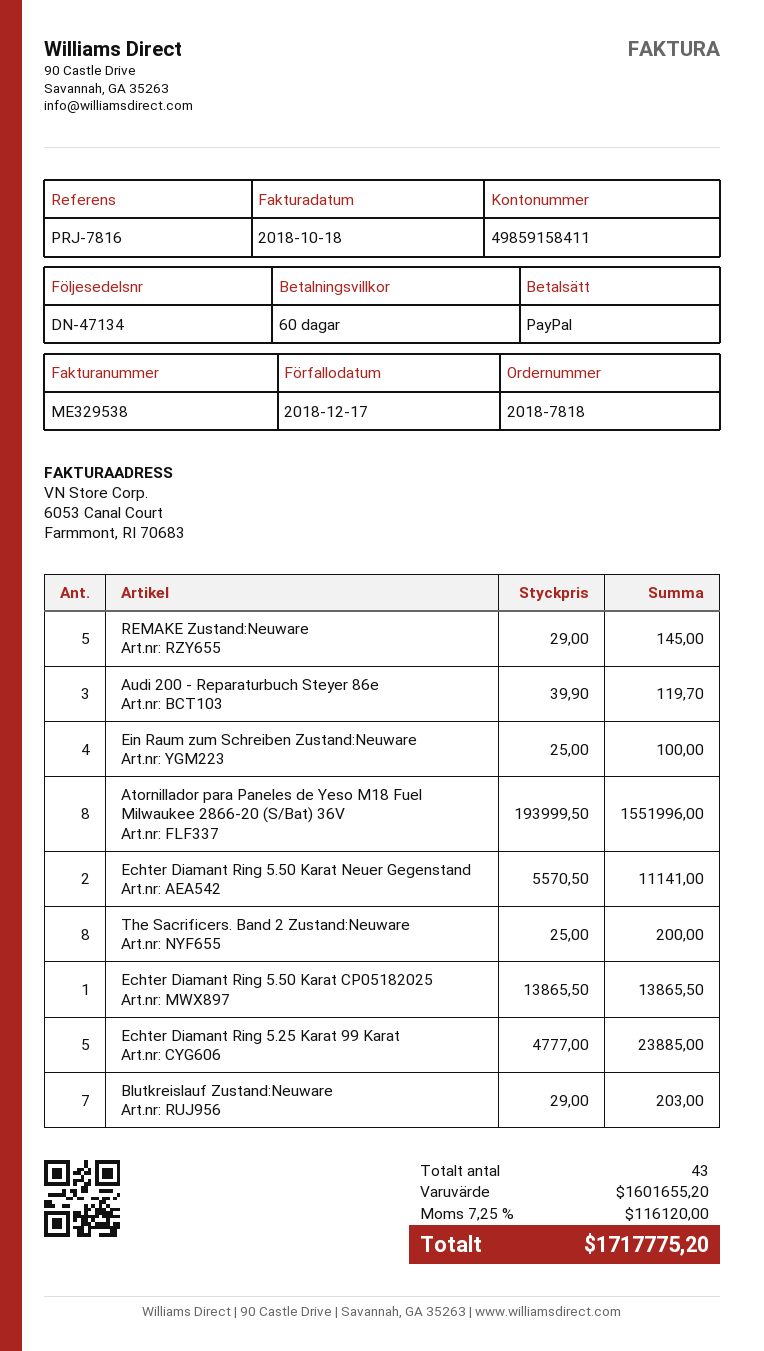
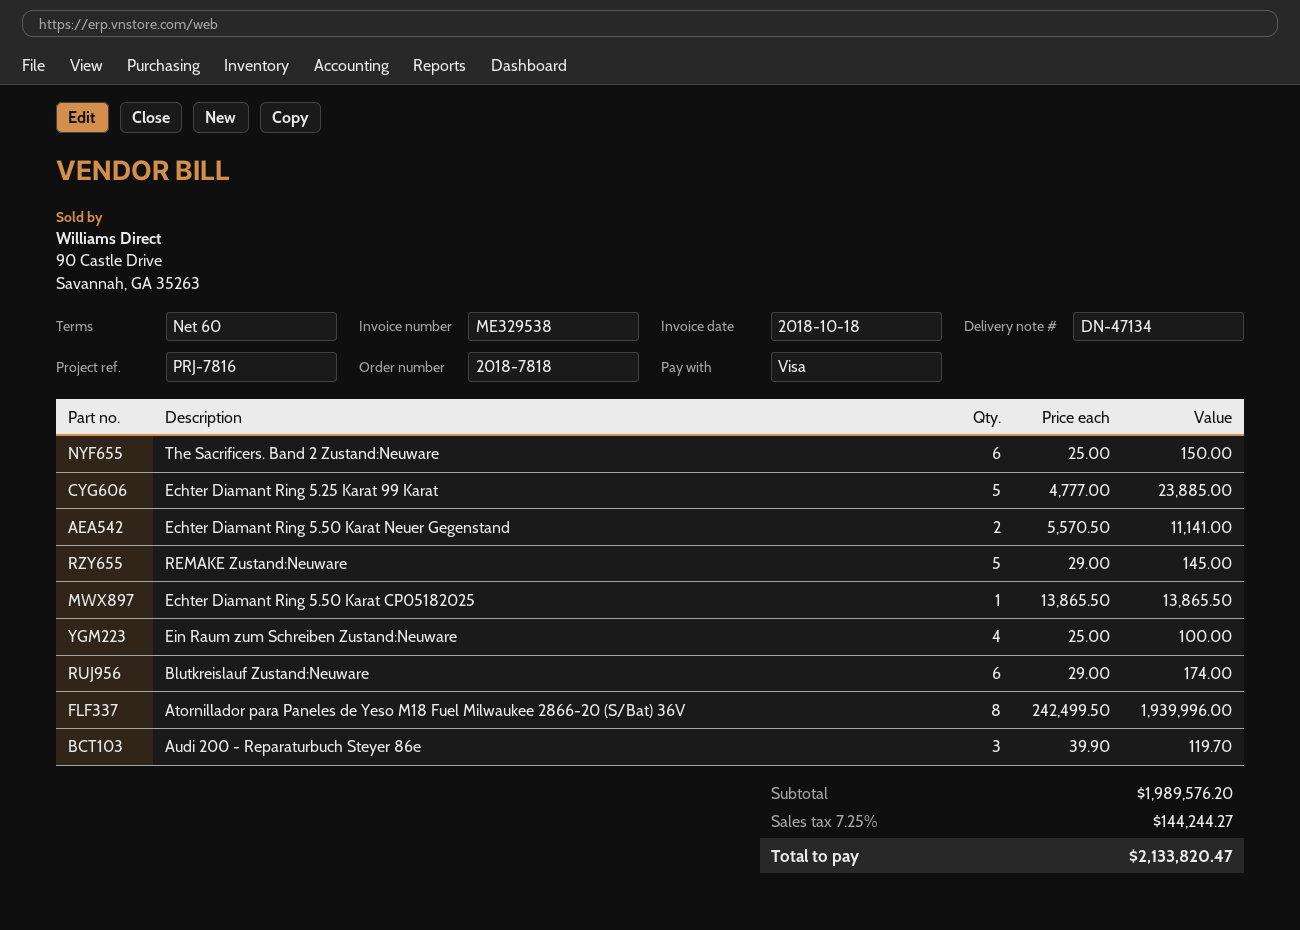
payment method: PayPal -> Visa
Atornillador para Paneles de Yeso M18 Fuel Milwaukee 2866-20 (S/Bat) 36V: 8 x 193999.50 = 1551996.00 -> 8 x 242499.50 = 1939996.00
The Sacrificers. Band 2 Zustand:Neuware: 8 x 25.00 = 200.00 -> 6 x 25.00 = 150.00
Blutkreislauf Zustand:Neuware: 7 x 29.00 = 203.00 -> 6 x 29.00 = 174.00
subtotal: 1601655.20 -> 1989576.20
tax: 7.25% = 116120.00 -> 7.25% = 144244.27
total: 1717775.20 -> 2133820.47

